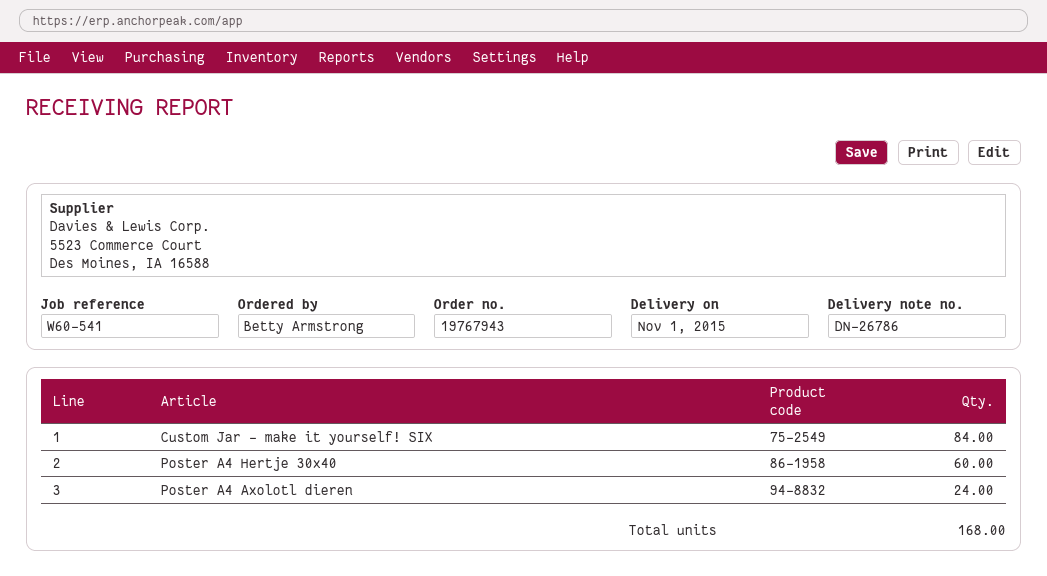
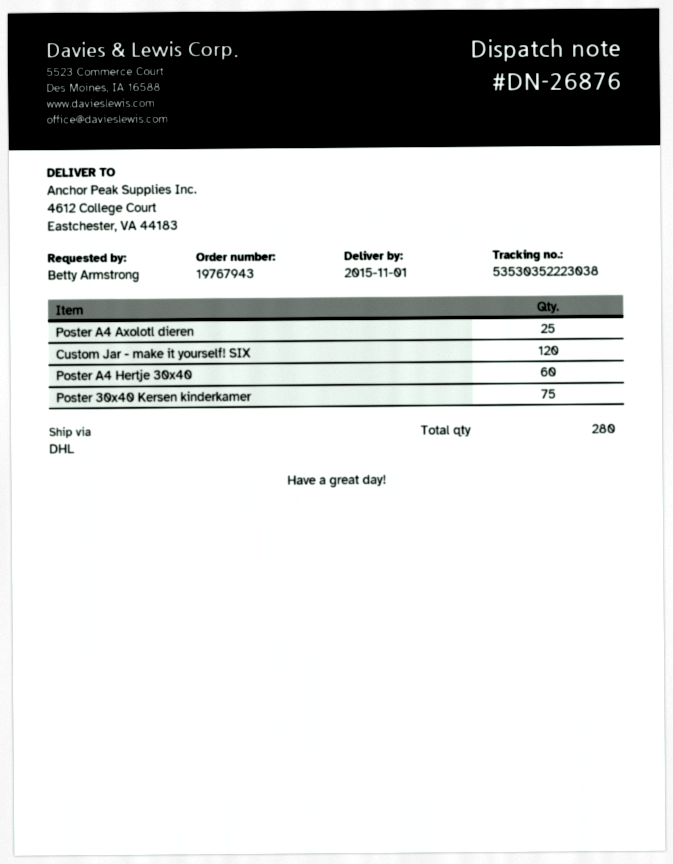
delivery note number: DN-26786 -> DN-26876
Custom Jar - make it yourself! SIX: 84 -> 120
Poster A4 Axolotl dieren: 24 -> 25
Poster 30x40 Kersen kinderkamer: none -> 75
total quantity: 168 -> 280

